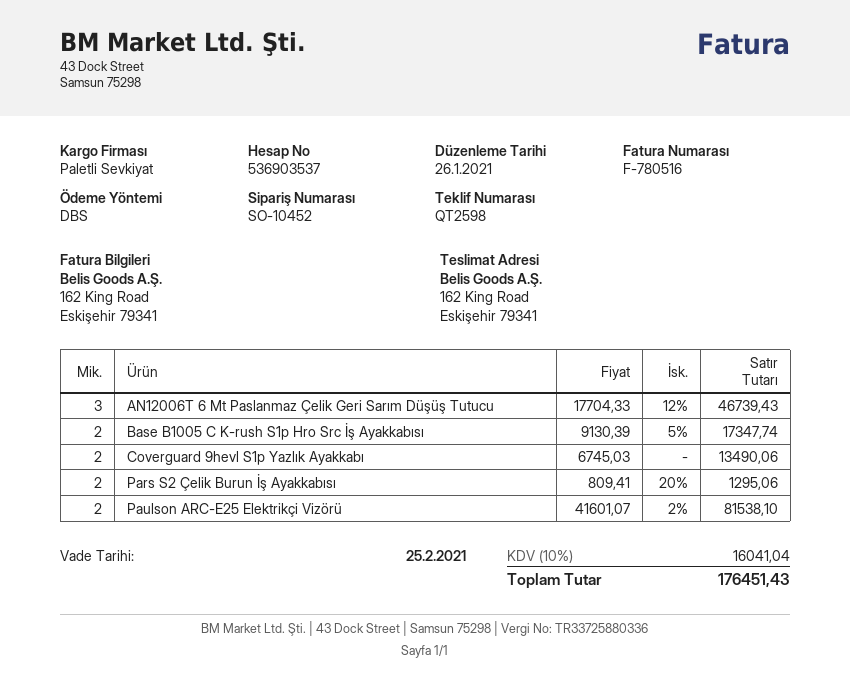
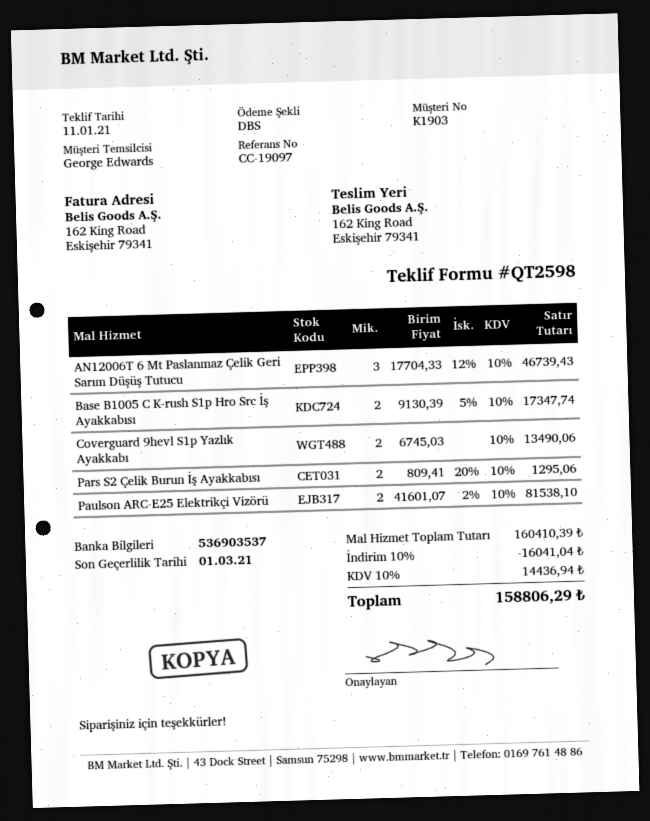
discount: none -> 10% = 16041.04
tax: 10% = 16041.04 -> 10% = 14436.94
total: 176451.43 -> 158806.29

